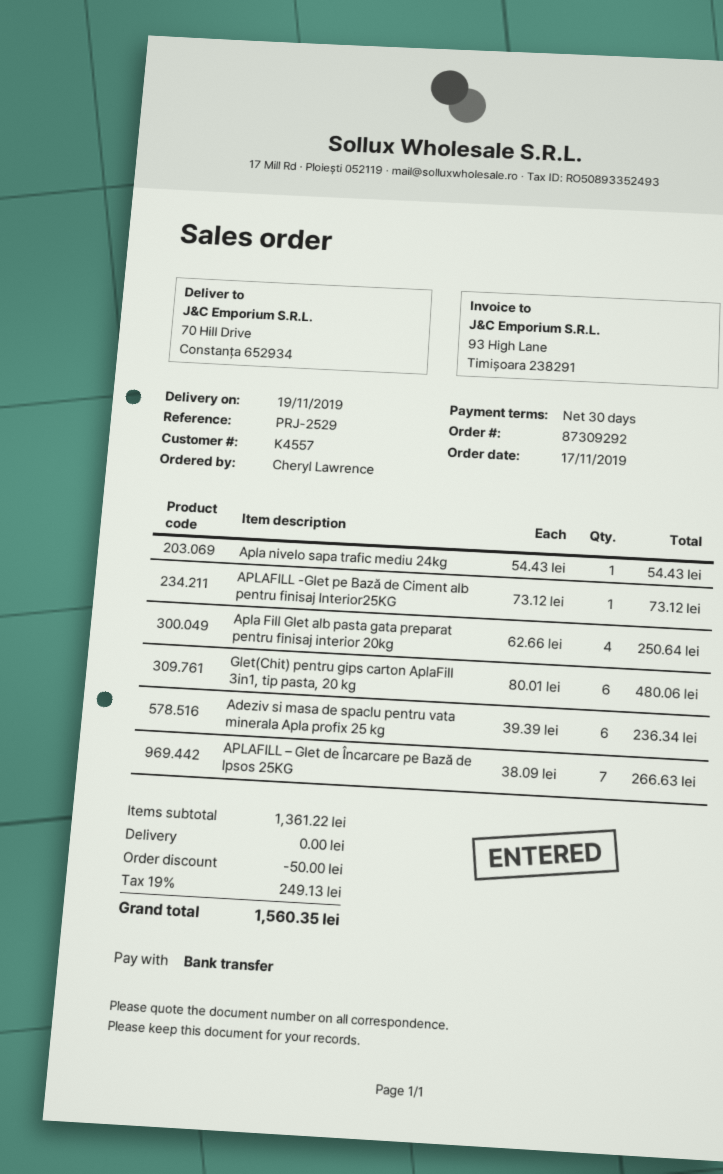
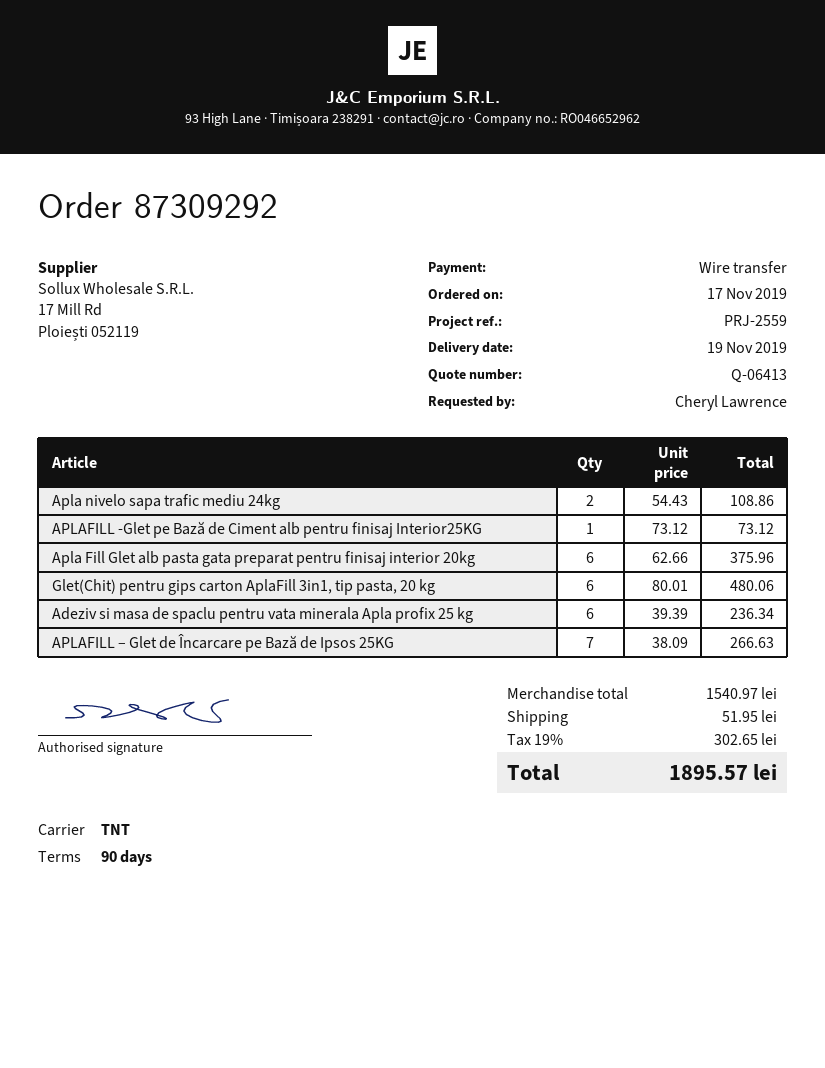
payment terms: 30 days -> 90 days
reference: PRJ-2529 -> PRJ-2559
Apla nivelo sapa trafic mediu 24kg: 1 x 54.43 = 54.43 -> 2 x 54.43 = 108.86
Apla Fill Glet alb pasta gata preparat pentru finisaj interior 20kg: 4 x 62.66 = 250.64 -> 6 x 62.66 = 375.96
subtotal: 1361.22 -> 1540.97
discount: 50.00 -> none
shipping: 0.00 -> 51.95
tax: 19% = 249.13 -> 19% = 302.65
total: 1560.35 -> 1895.57

